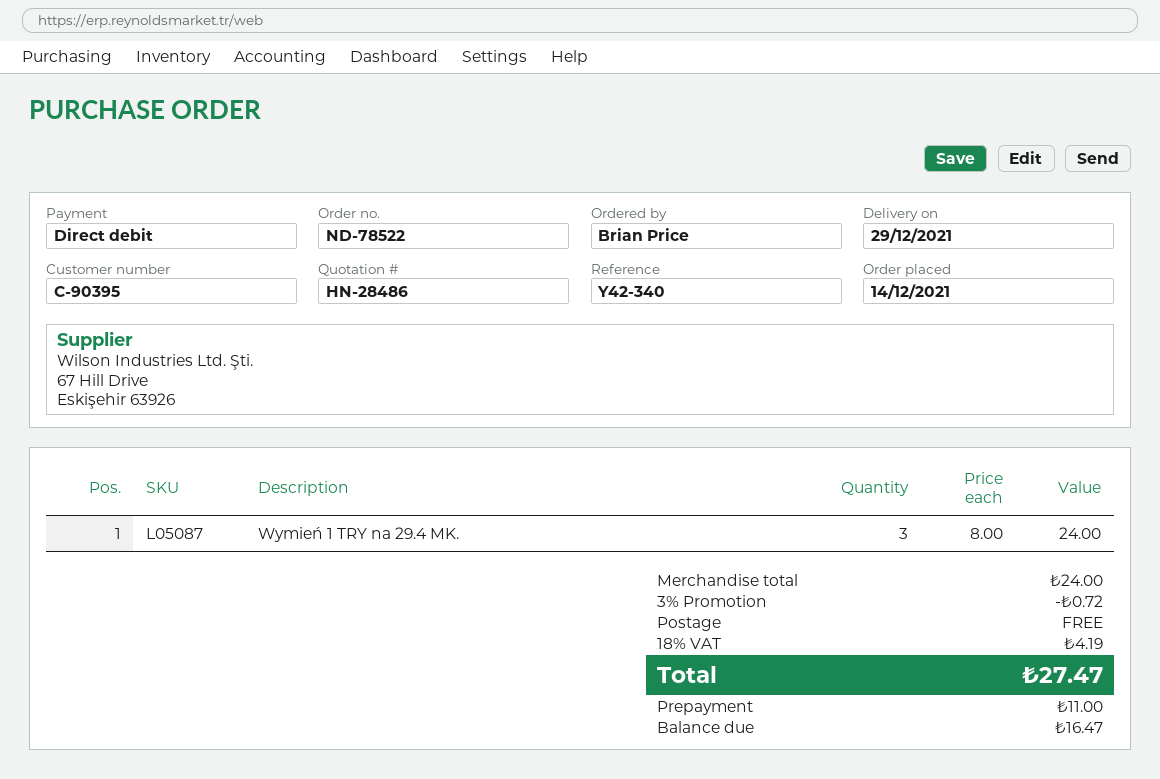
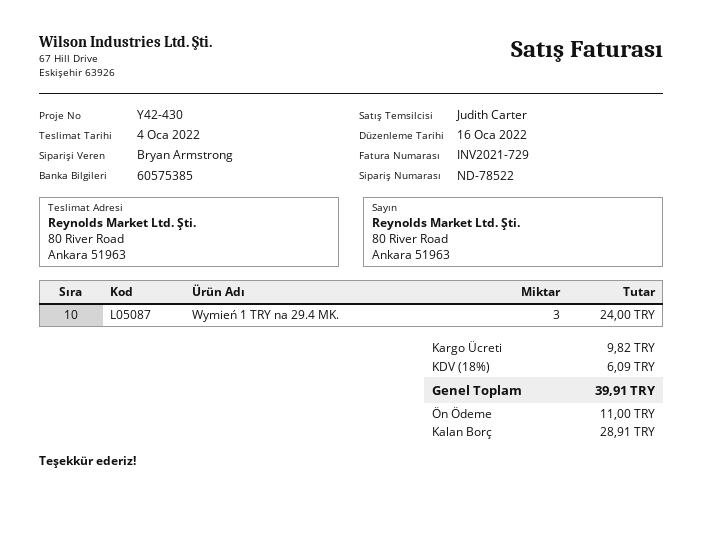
delivery date: 2021-12-29 -> 2022-01-04
reference: Y42-340 -> Y42-430
ordered by: Brian Price -> Bryan Armstrong
discount: 3% = 0.72 -> none
shipping: 0.00 -> 9.82
tax: 18% = 4.19 -> 18% = 6.09
total: 27.47 -> 39.91
balance: 16.47 -> 28.91

